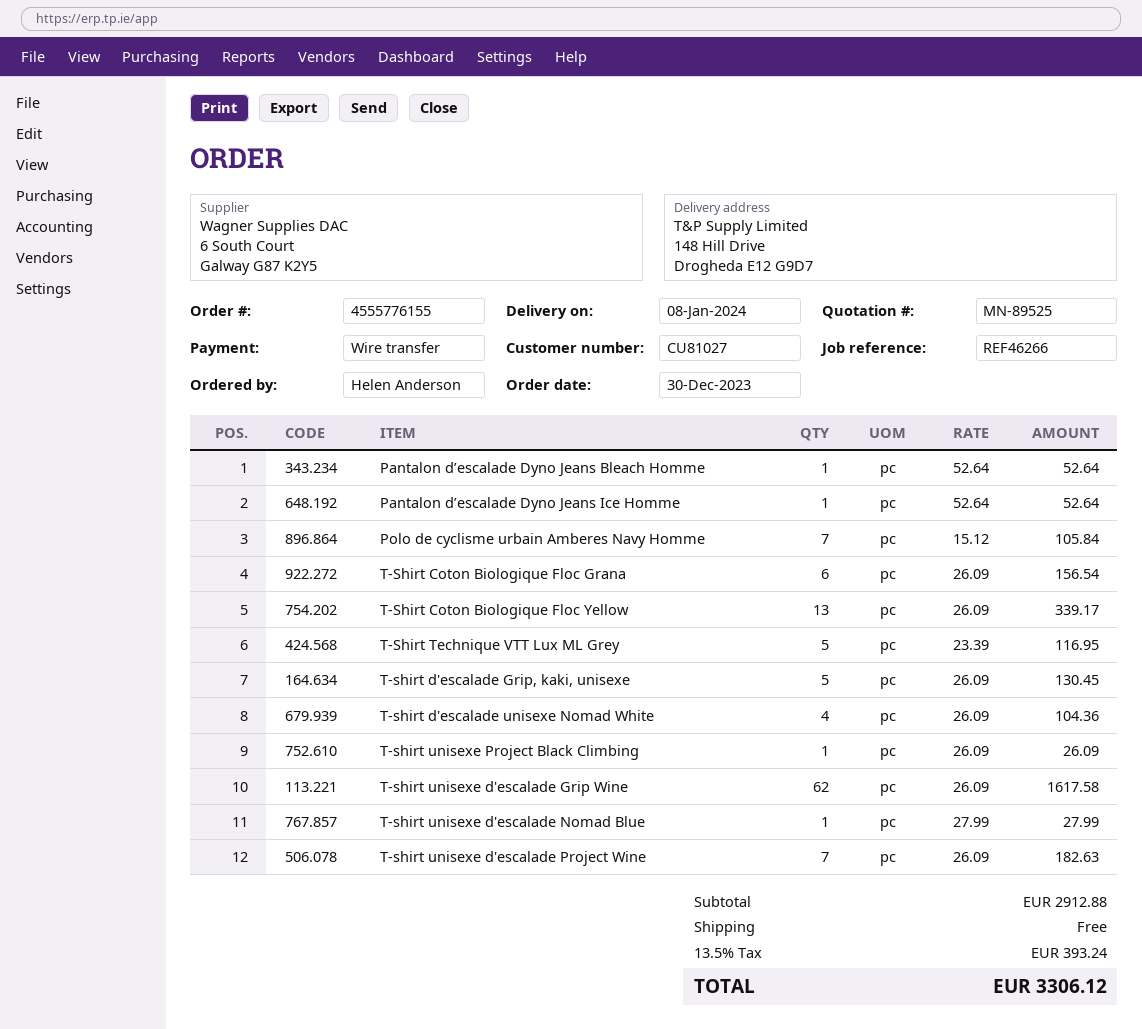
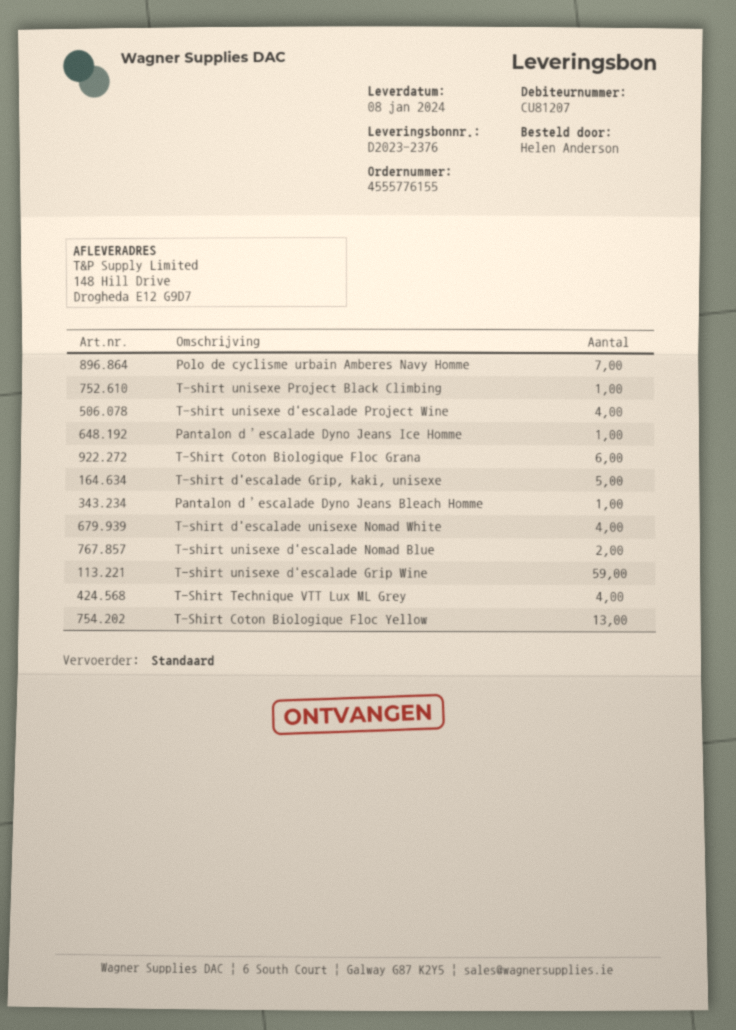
customer number: CU81027 -> CU81207
T-Shirt Technique VTT Lux ML Grey: 5 -> 4
T-shirt unisexe d'escalade Grip Wine: 62 -> 59
T-shirt unisexe d'escalade Nomad Blue: 1 -> 2
T-shirt unisexe d'escalade Project Wine: 7 -> 4

